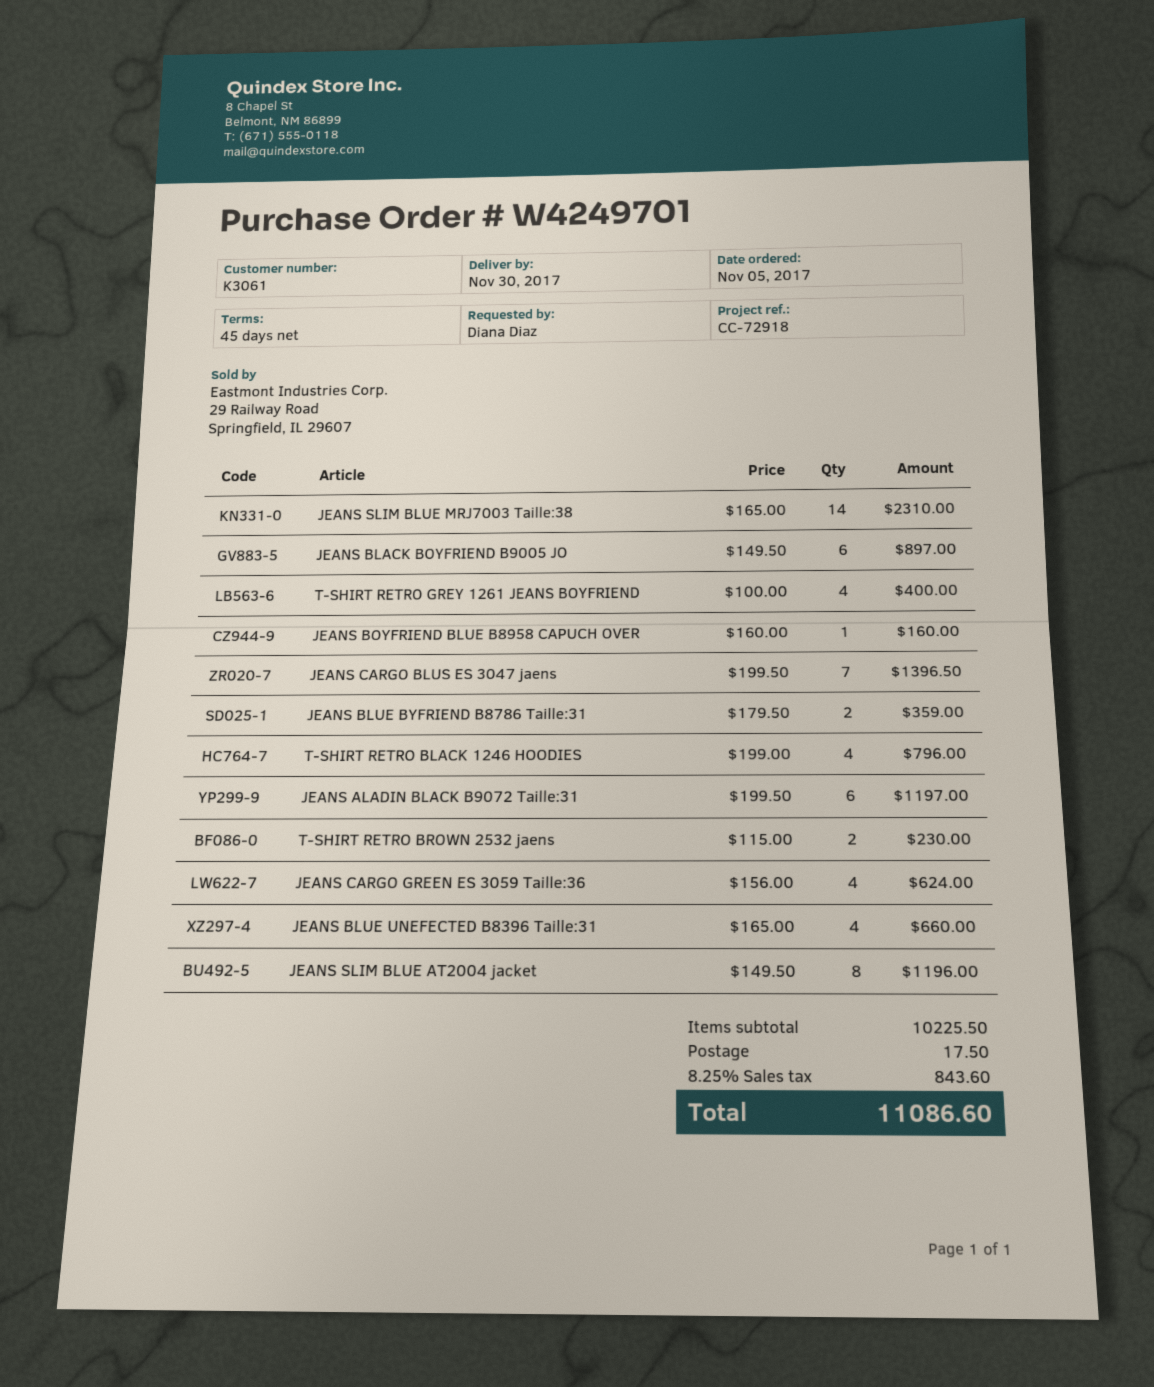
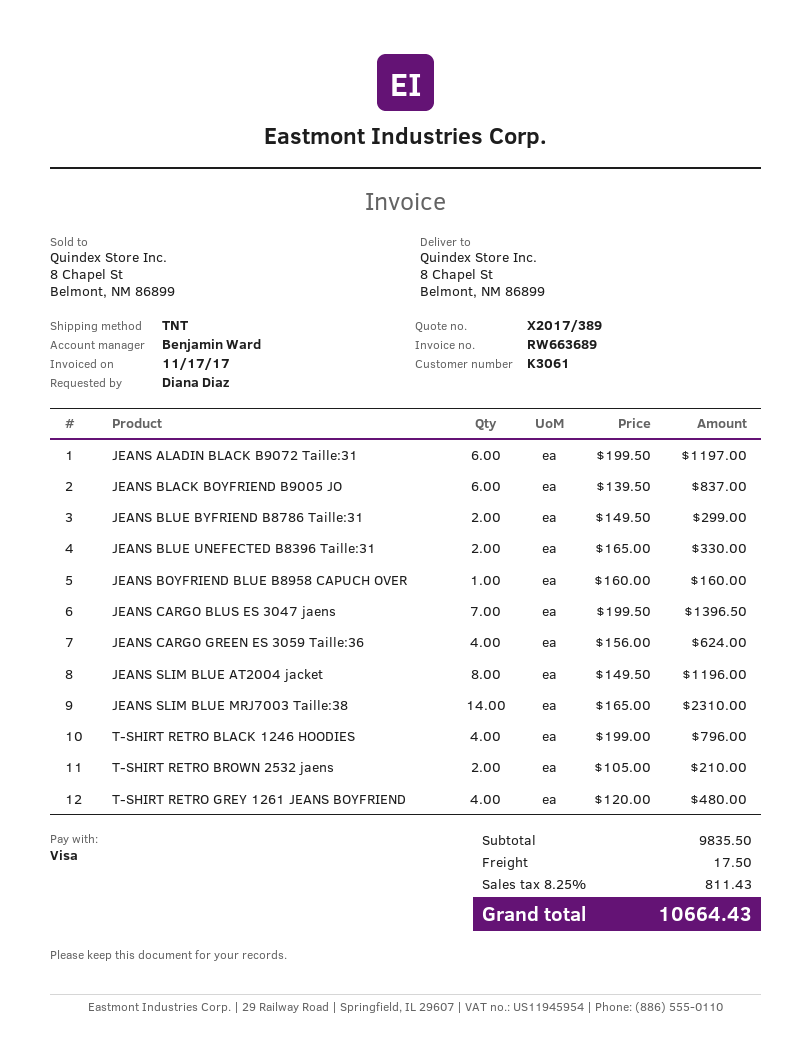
JEANS BLACK BOYFRIEND B9005 JO: 6 x 149.50 = 897.00 -> 6 x 139.50 = 837.00
T-SHIRT RETRO GREY 1261 JEANS BOYFRIEND: 4 x 100.00 = 400.00 -> 4 x 120.00 = 480.00
JEANS BLUE BYFRIEND B8786 Taille:31: 2 x 179.50 = 359.00 -> 2 x 149.50 = 299.00
T-SHIRT RETRO BROWN 2532 jaens: 2 x 115.00 = 230.00 -> 2 x 105.00 = 210.00
JEANS BLUE UNEFECTED B8396 Taille:31: 4 x 165.00 = 660.00 -> 2 x 165.00 = 330.00
subtotal: 10225.50 -> 9835.50
tax: 8.25% = 843.60 -> 8.25% = 811.43
total: 11086.60 -> 10664.43

